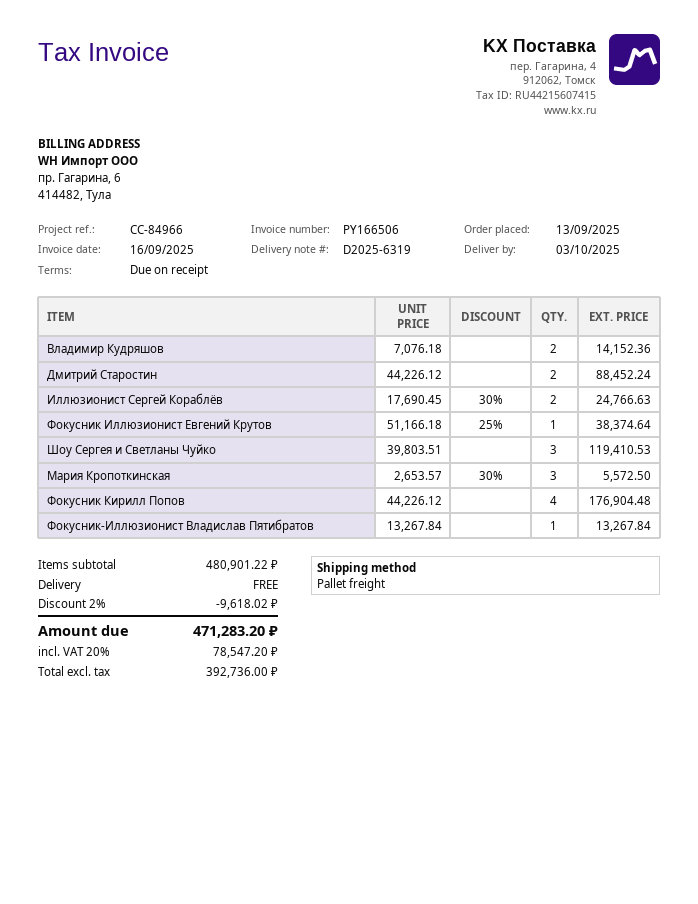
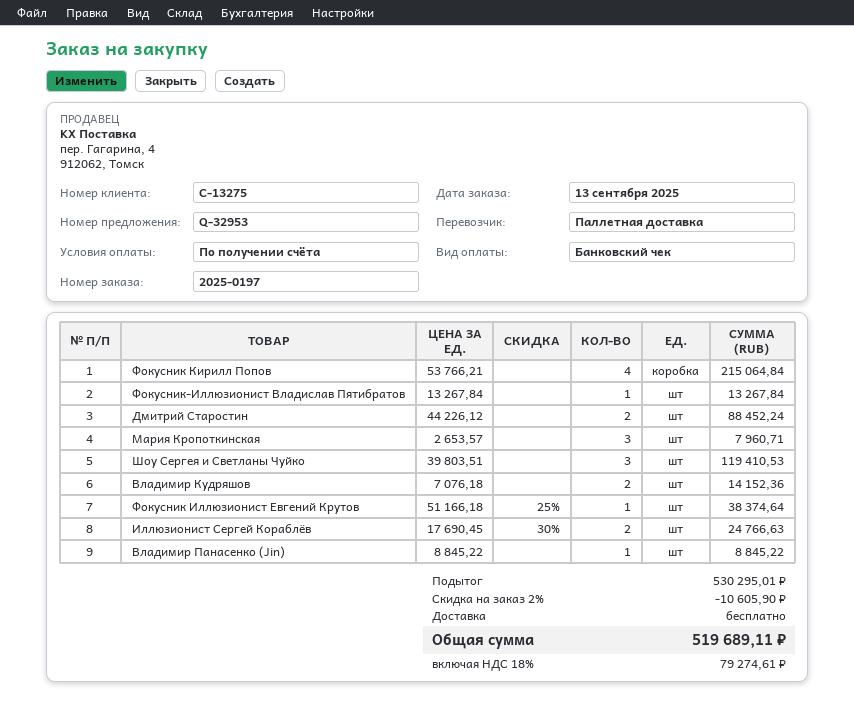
Мария Кропоткинская: 3 x 2653.57 - 30% = 5572.50 -> 3 x 2653.57 = 7960.71
Фокусник Кирилл Попов: 4 x 44226.12 = 176904.48 -> 4 x 53766.21 = 215064.84
Владимир Панасенко (Jin): none -> 1 x 8845.22 = 8845.22
subtotal: 480901.22 -> 530295.01
discount: 2% = 9618.02 -> 2% = 10605.90
tax: 20% = 78547.20 -> 18% = 79274.61
total: 471283.20 -> 519689.11

